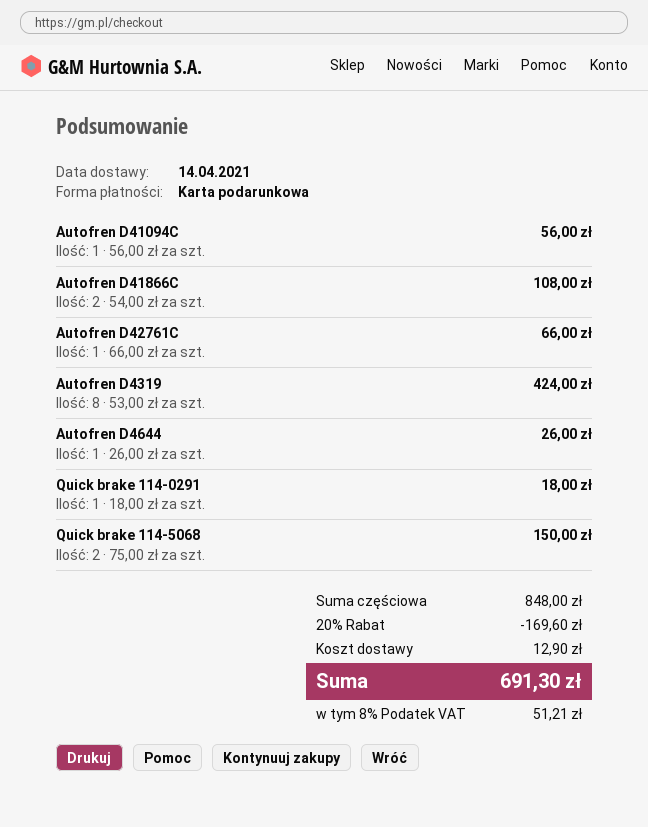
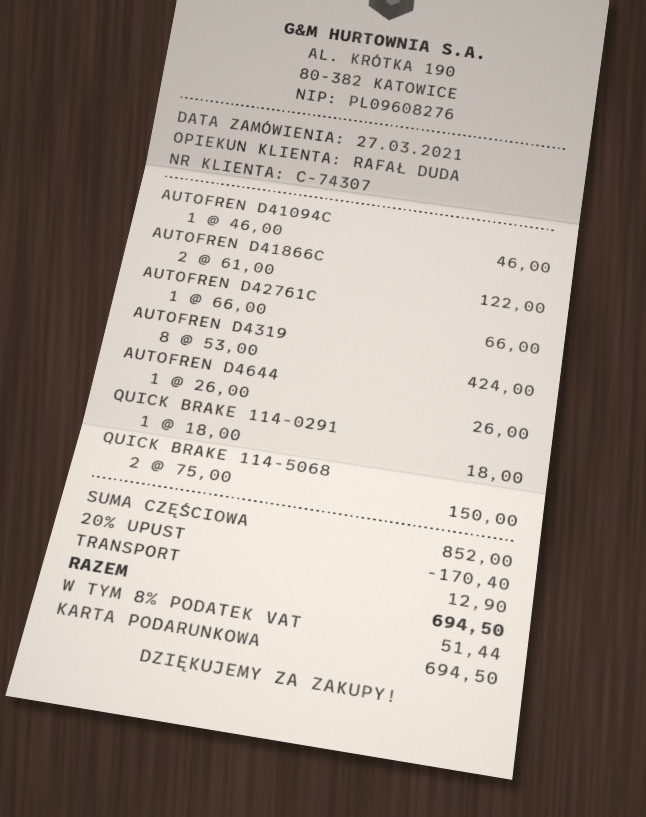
Autofren D41094C: 1 x 56.00 = 56.00 -> 1 x 46.00 = 46.00
Autofren D41866C: 2 x 54.00 = 108.00 -> 2 x 61.00 = 122.00
subtotal: 848.00 -> 852.00
discount: 20% = 169.60 -> 20% = 170.40
tax: 8% = 51.21 -> 8% = 51.44
total: 691.30 -> 694.50

